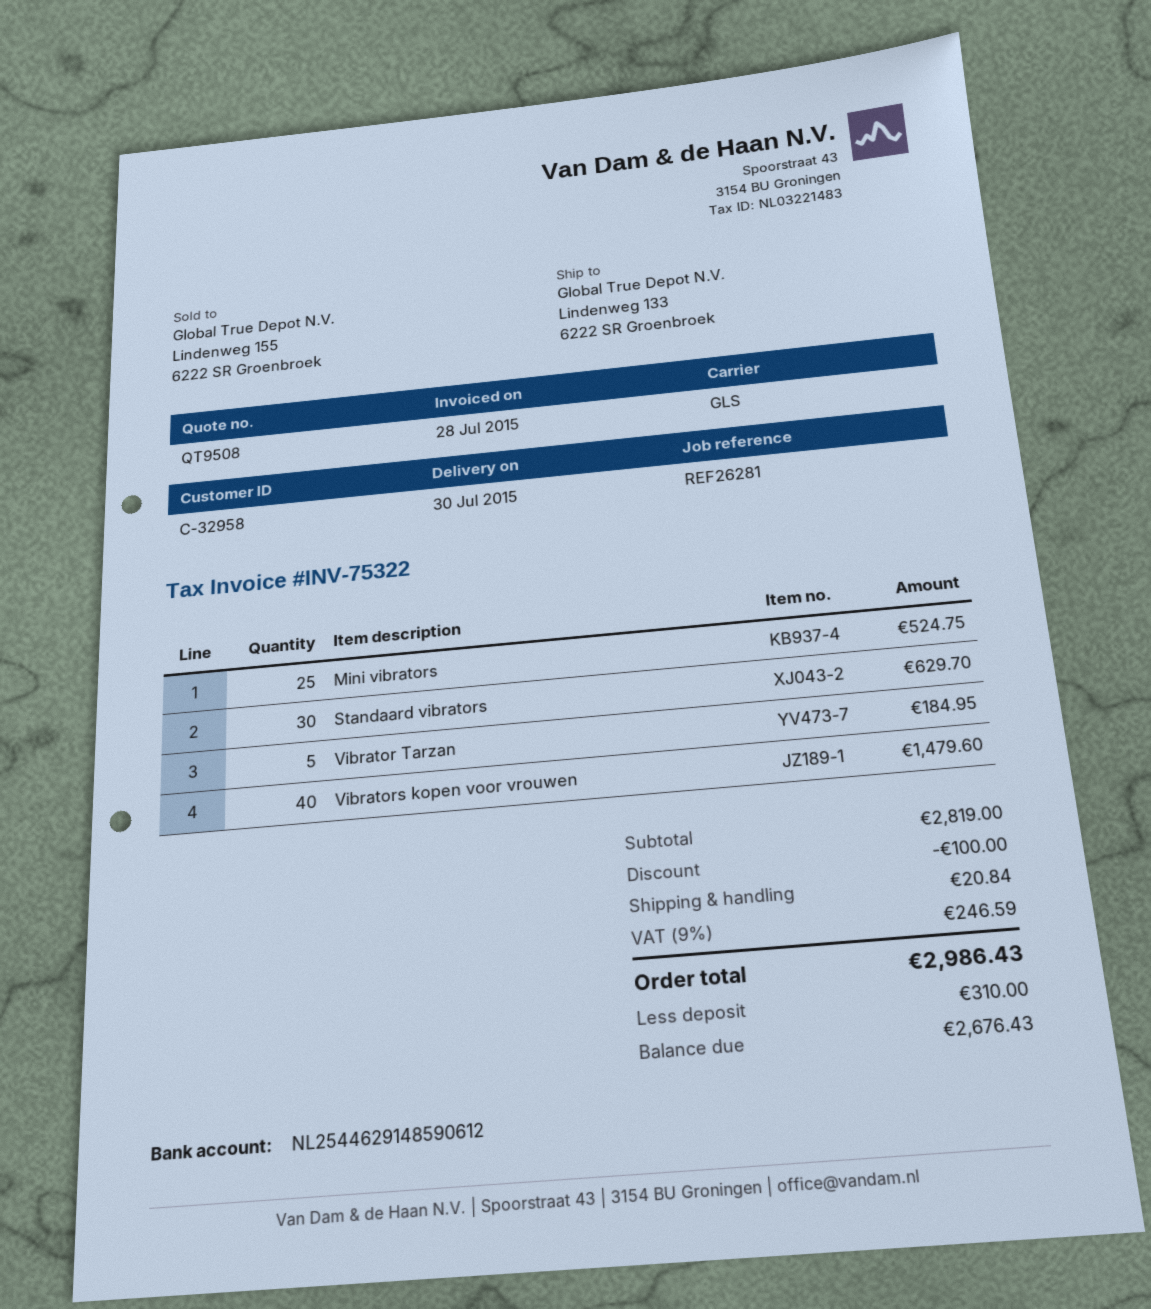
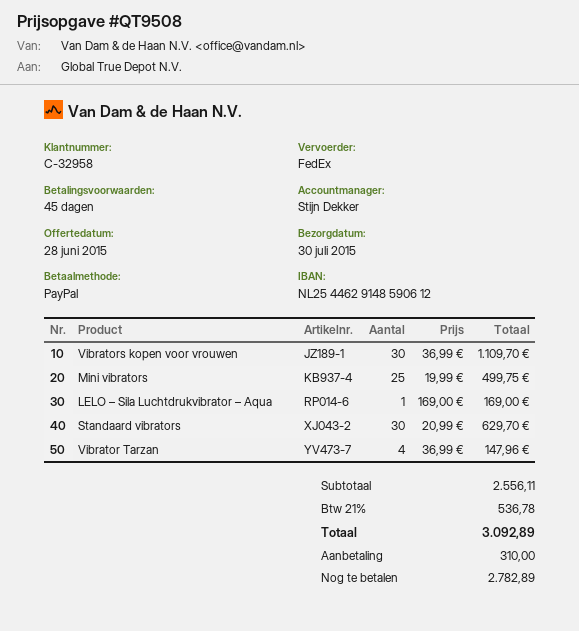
shipping method: GLS -> FedEx
Mini vibrators: 25 for 524.75 -> 25 for 499.75
Vibrator Tarzan: 5 for 184.95 -> 4 for 147.96
Vibrators kopen voor vrouwen: 40 for 1479.60 -> 30 for 1109.70
LELO – Sila Luchtdrukvibrator – Aqua: none -> 1 for 169.00
subtotal: 2819.00 -> 2556.11
discount: 100.00 -> none
shipping: 20.84 -> none
tax: 9% = 246.59 -> 21% = 536.78
total: 2986.43 -> 3092.89
balance: 2676.43 -> 2782.89

